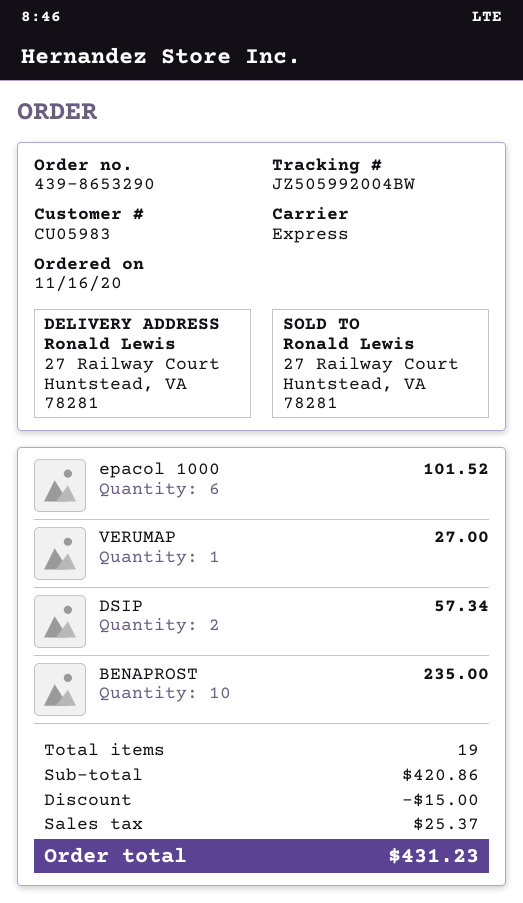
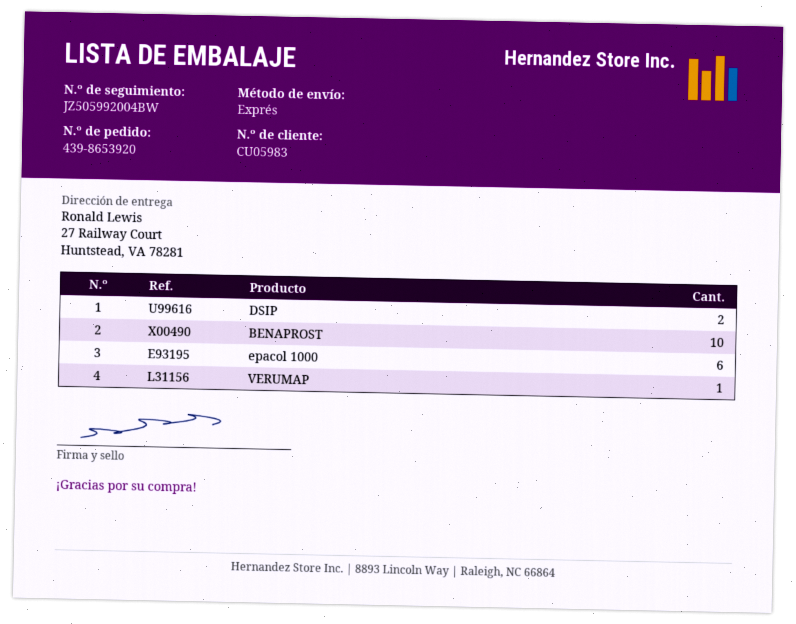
order number: 439-8653290 -> 439-8653920

